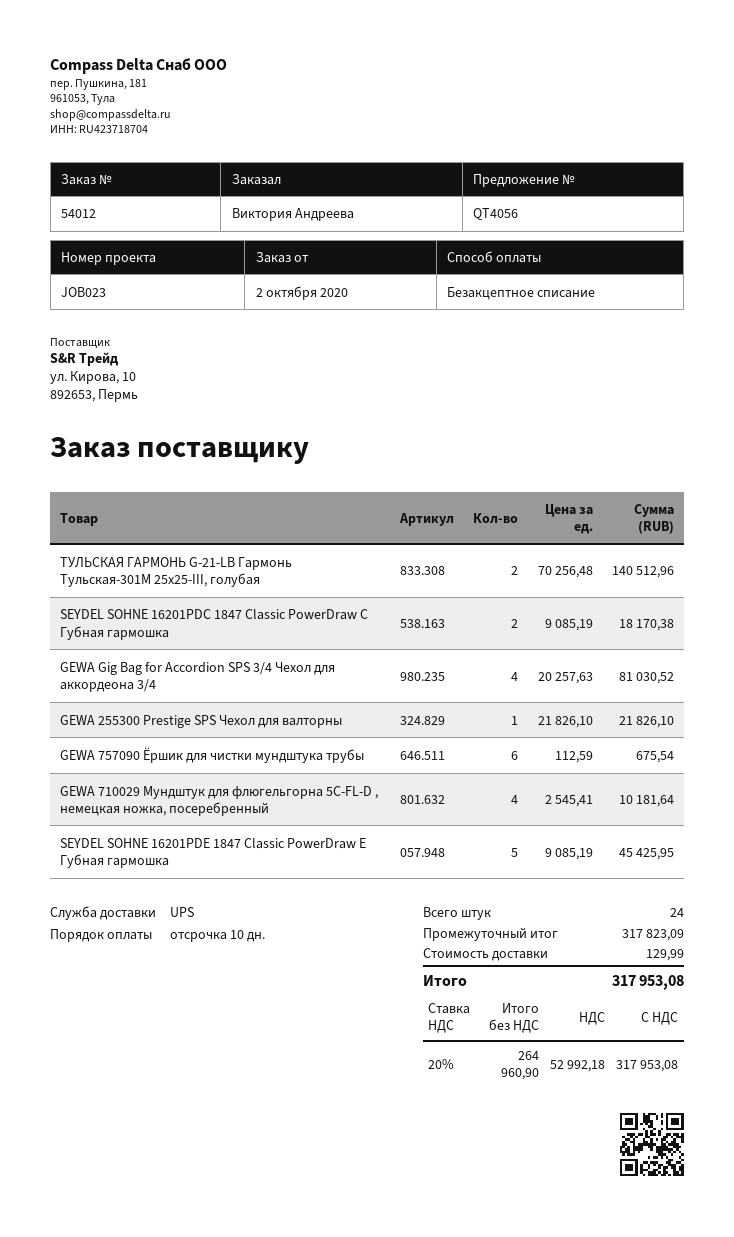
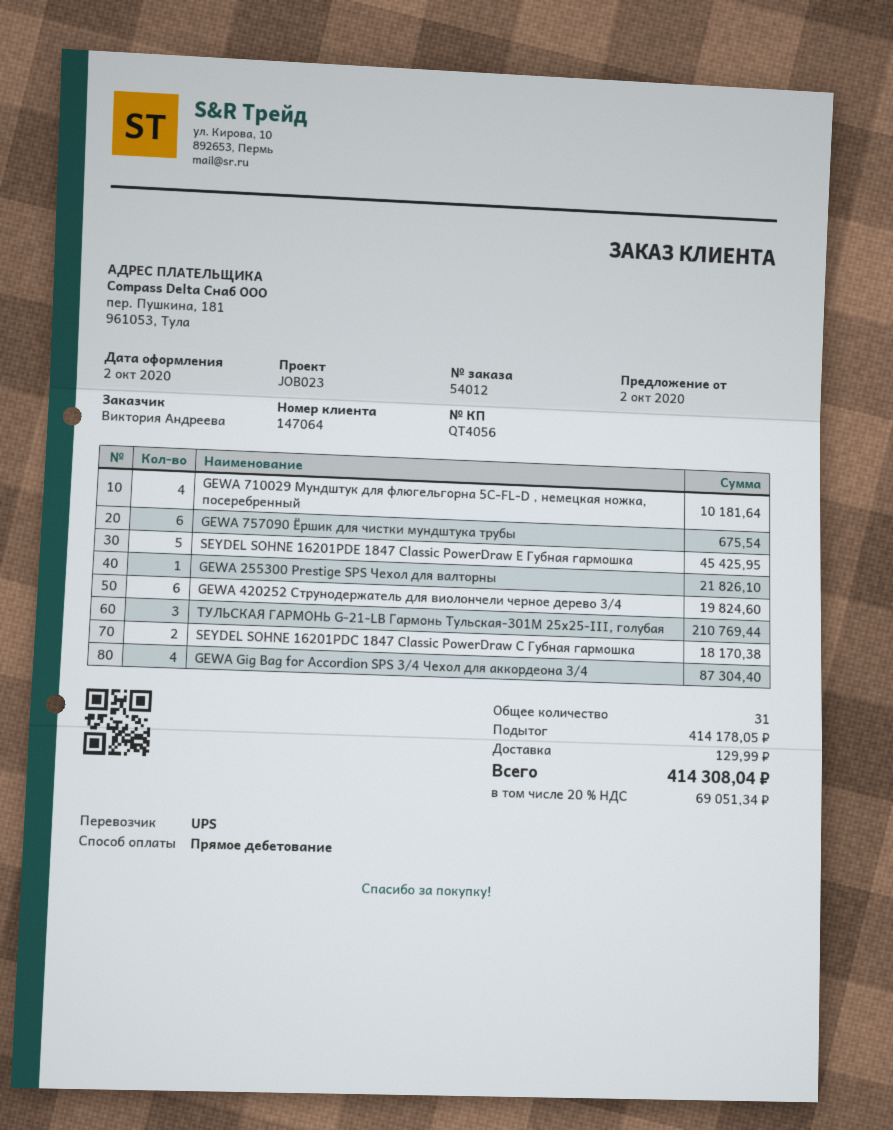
ТУЛЬСКАЯ ГАРМОНЬ G-21-LB Гармонь Тульская-301М 25х25-III, голубая: 2 for 140512.96 -> 3 for 210769.44
GEWA Gig Bag for Accordion SPS 3/4 Чехол для аккордеона 3/4: 4 for 81030.52 -> 4 for 87304.40
GEWA 420252 Струнодержатель для виолончели черное дерево 3/4: none -> 6 for 19824.60
total quantity: 24 -> 31
subtotal: 317823.09 -> 414178.05
tax: 20% = 52992.18 -> 20% = 69051.34
total: 317953.08 -> 414308.04

